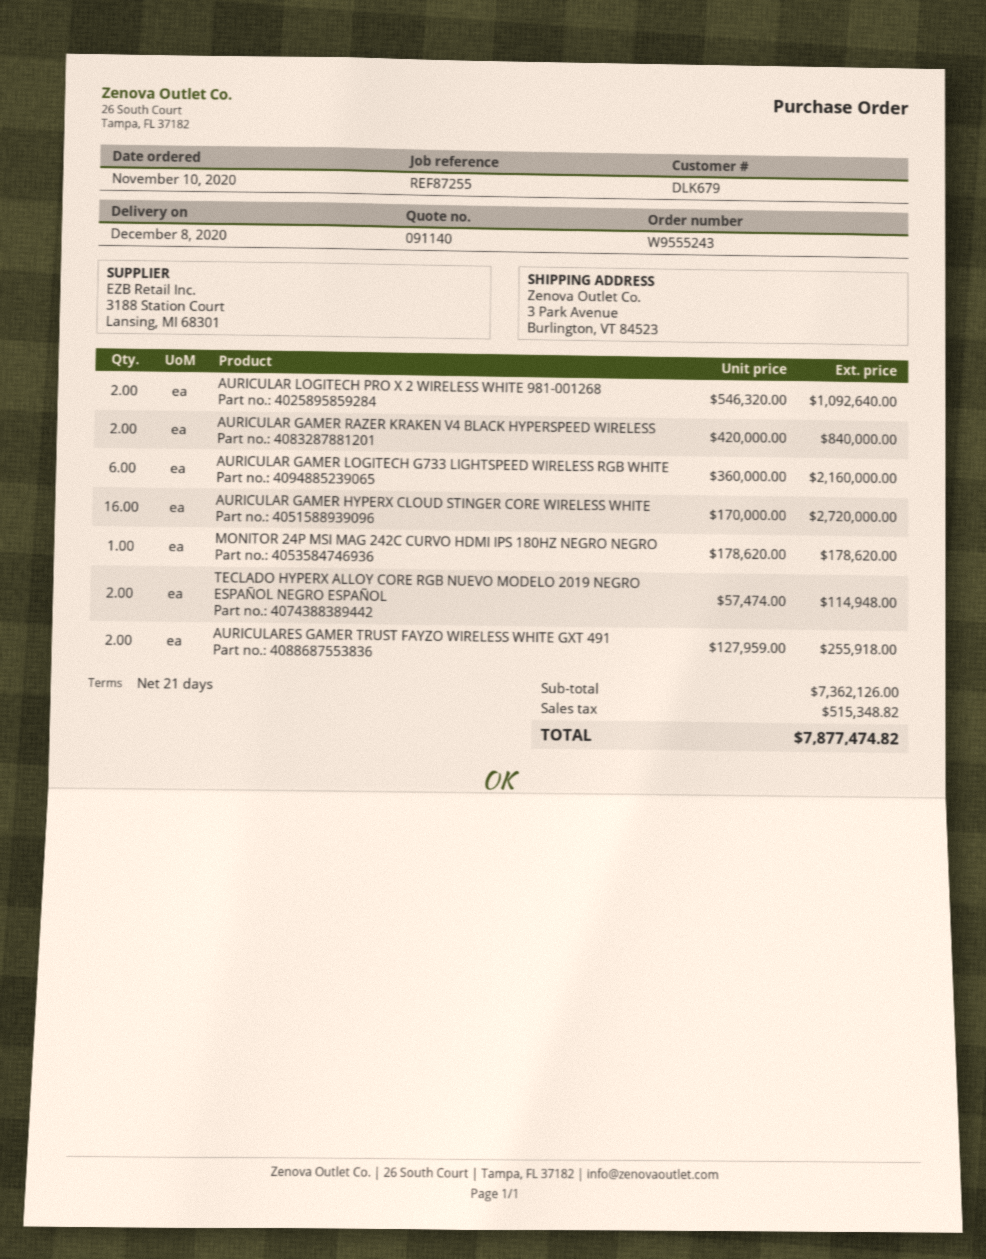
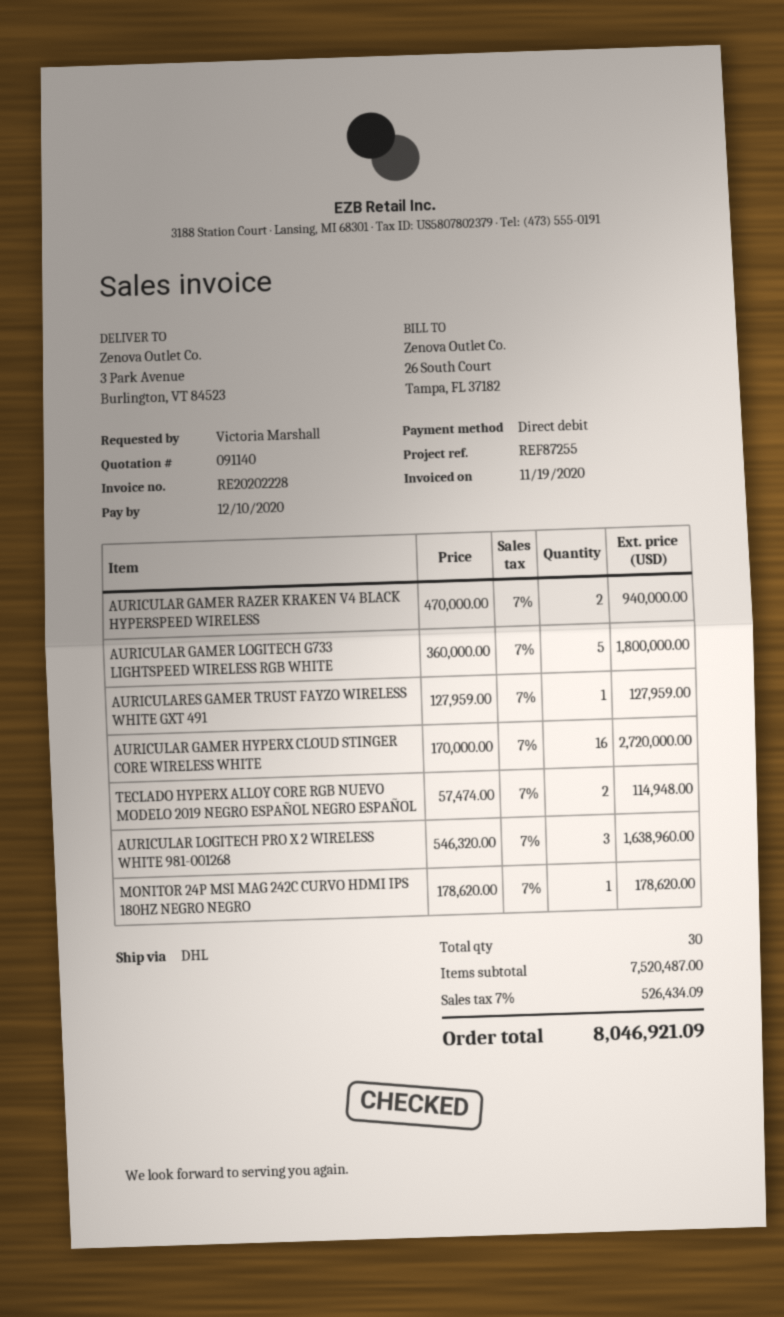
AURICULAR LOGITECH PRO X 2 WIRELESS WHITE 981-001268: 2 x 546320.00 = 1092640.00 -> 3 x 546320.00 = 1638960.00
AURICULAR GAMER RAZER KRAKEN V4 BLACK HYPERSPEED WIRELESS: 2 x 420000.00 = 840000.00 -> 2 x 470000.00 = 940000.00
AURICULAR GAMER LOGITECH G733 LIGHTSPEED WIRELESS RGB WHITE: 6 x 360000.00 = 2160000.00 -> 5 x 360000.00 = 1800000.00
AURICULARES GAMER TRUST FAYZO WIRELESS WHITE GXT 491: 2 x 127959.00 = 255918.00 -> 1 x 127959.00 = 127959.00
subtotal: 7362126.00 -> 7520487.00
tax: 515348.82 -> 526434.09
total: 7877474.82 -> 8046921.09

